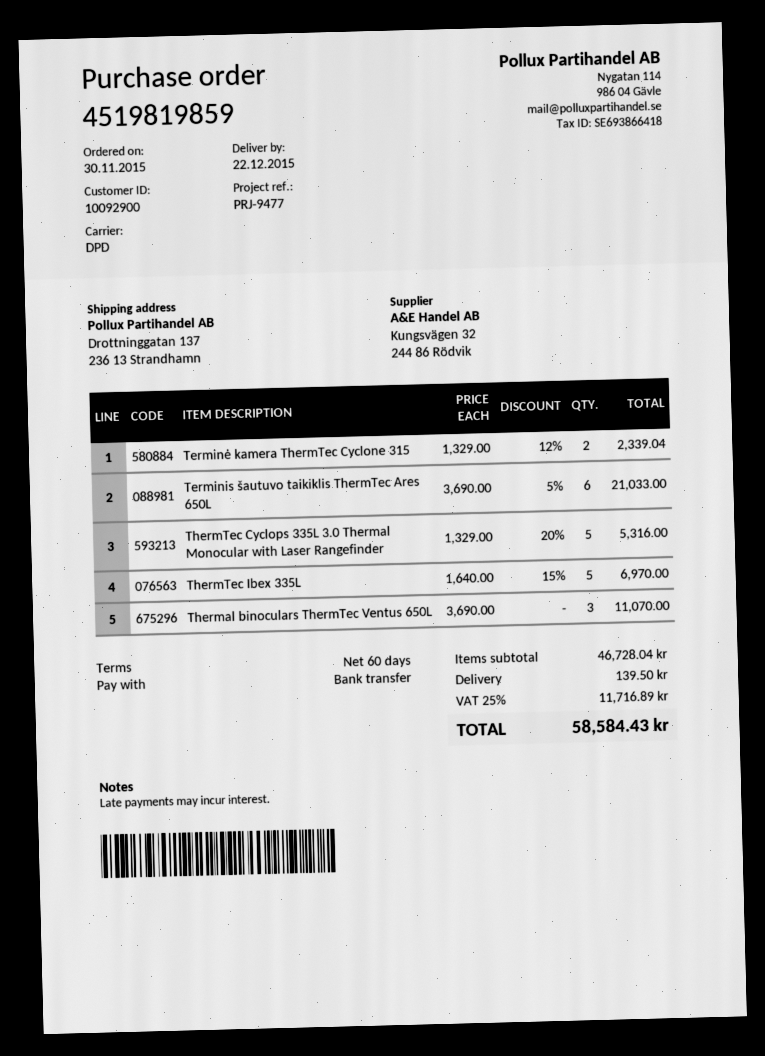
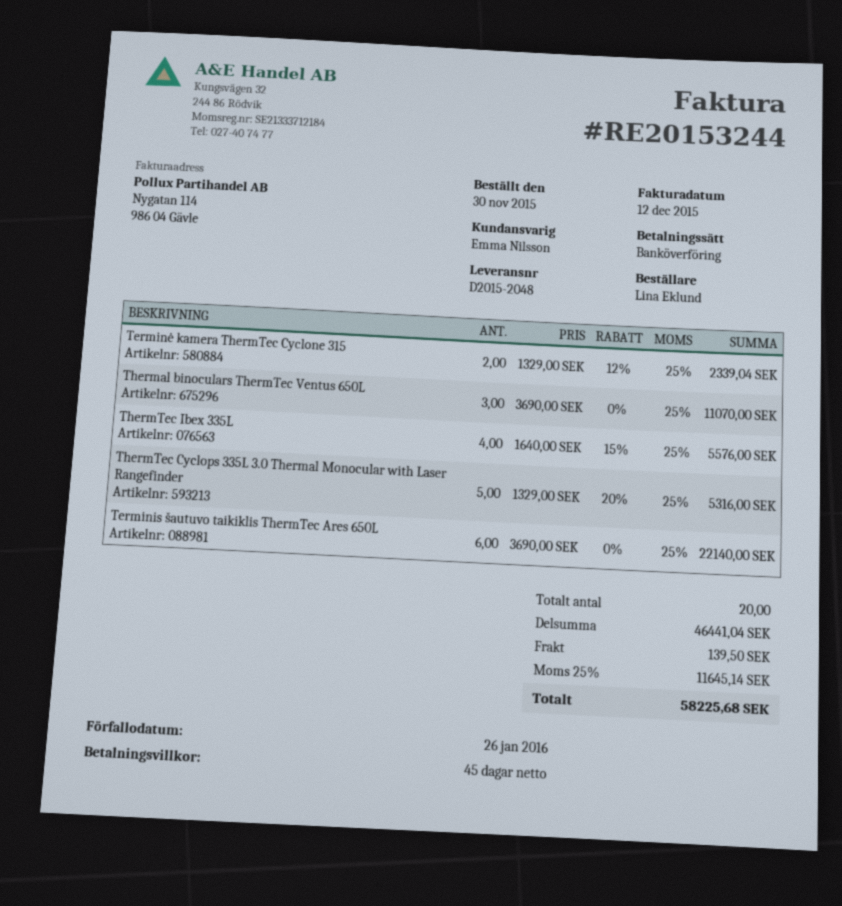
payment terms: 60 days -> 45 days
Terminis šautuvo taikiklis ThermTec Ares 650L: 6 x 3690.00 - 5% = 21033.00 -> 6 x 3690.00 = 22140.00
ThermTec Ibex 335L: 5 x 1640.00 - 15% = 6970.00 -> 4 x 1640.00 - 15% = 5576.00
subtotal: 46728.04 -> 46441.04
tax: 25% = 11716.89 -> 25% = 11645.14
total: 58584.43 -> 58225.68

